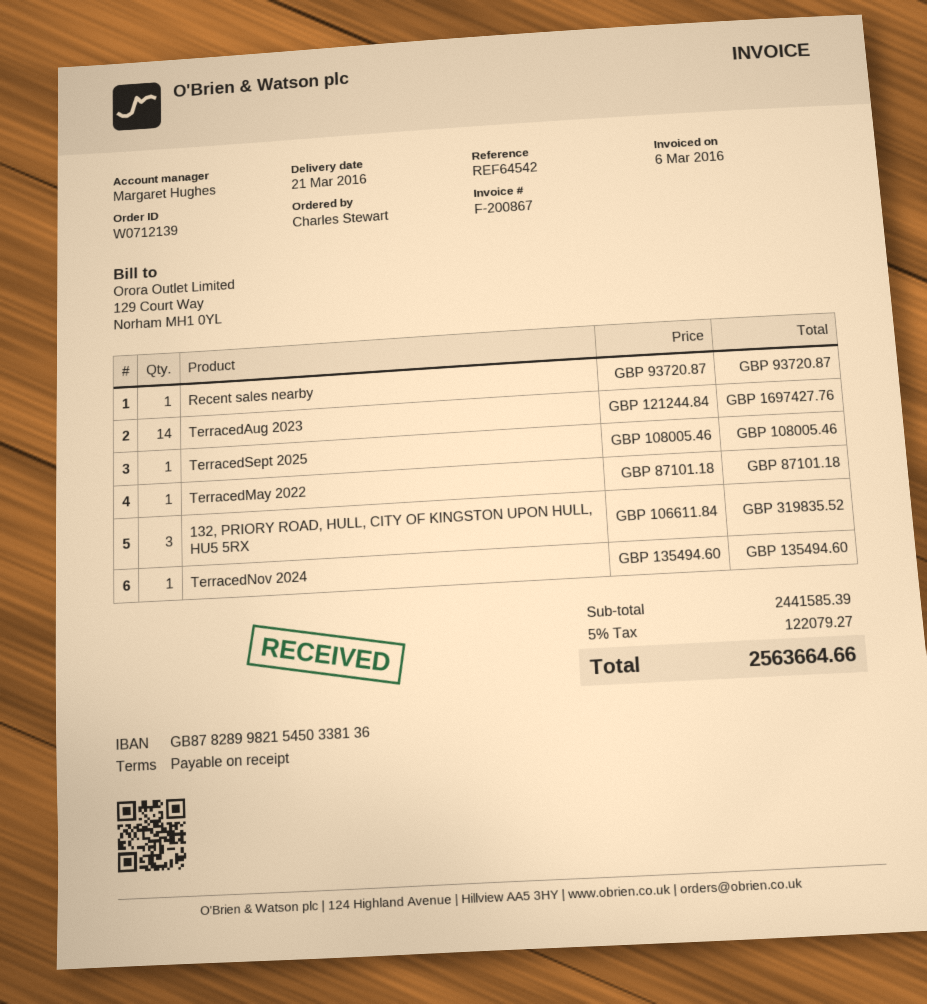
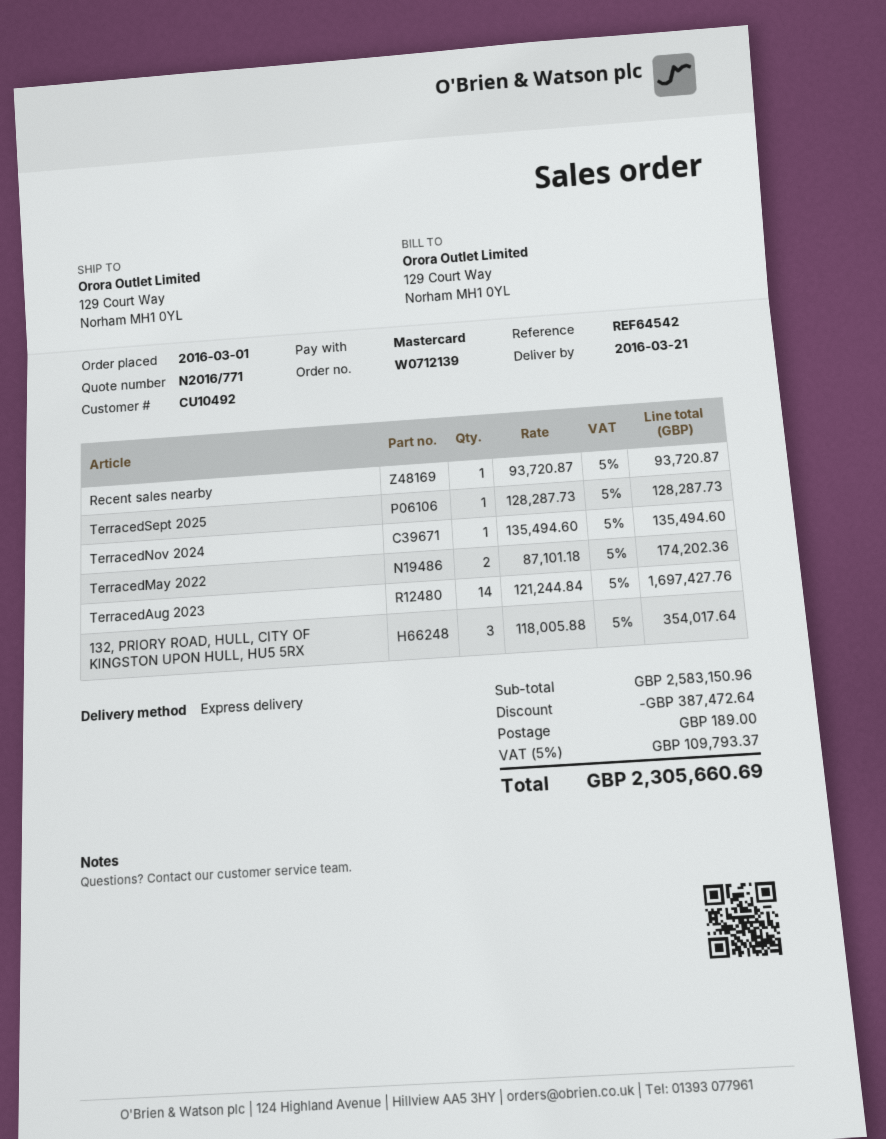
TerracedSept 2025: 1 x 108005.46 = 108005.46 -> 1 x 128287.73 = 128287.73
TerracedMay 2022: 1 x 87101.18 = 87101.18 -> 2 x 87101.18 = 174202.36
132, PRIORY ROAD, HULL, CITY OF KINGSTON UPON HULL, HU5 5RX: 3 x 106611.84 = 319835.52 -> 3 x 118005.88 = 354017.64
subtotal: 2441585.39 -> 2583150.96
discount: none -> 387472.64
shipping: none -> 189.00
tax: 5% = 122079.27 -> 5% = 109793.37
total: 2563664.66 -> 2305660.69

